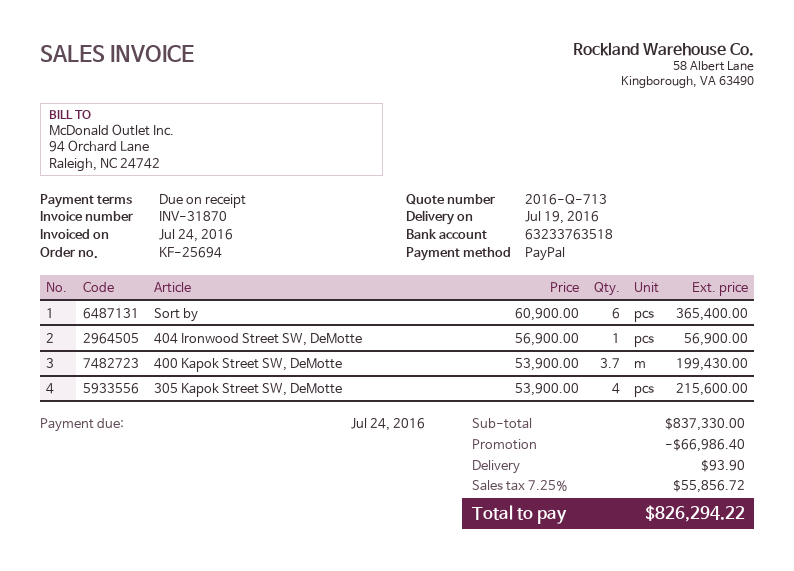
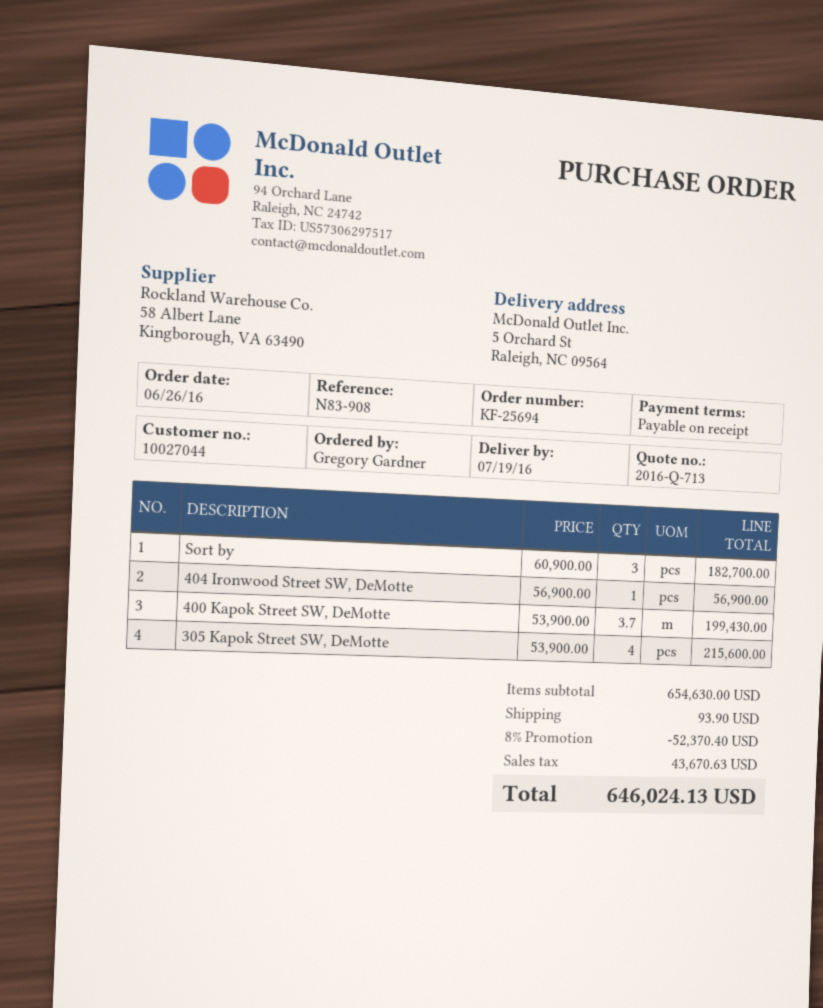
Sort by: 6 x 60900.00 = 365400.00 -> 3 x 60900.00 = 182700.00
subtotal: 837330.00 -> 654630.00
discount: 66986.40 -> 52370.40
tax: 55856.72 -> 43670.63
total: 826294.22 -> 646024.13

